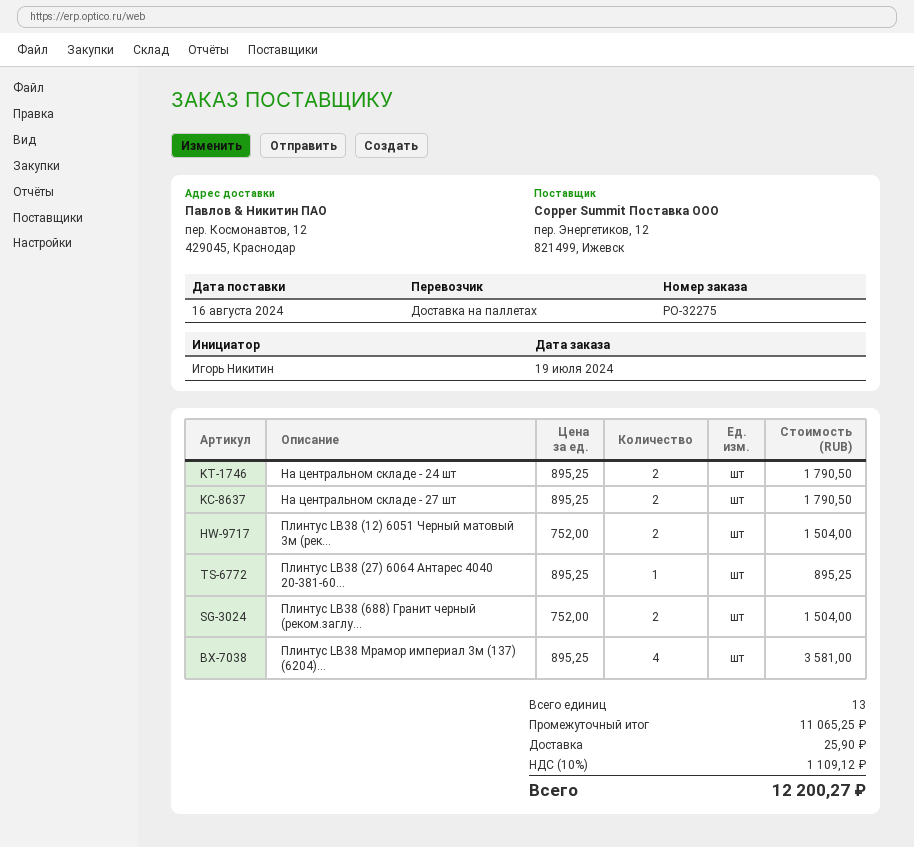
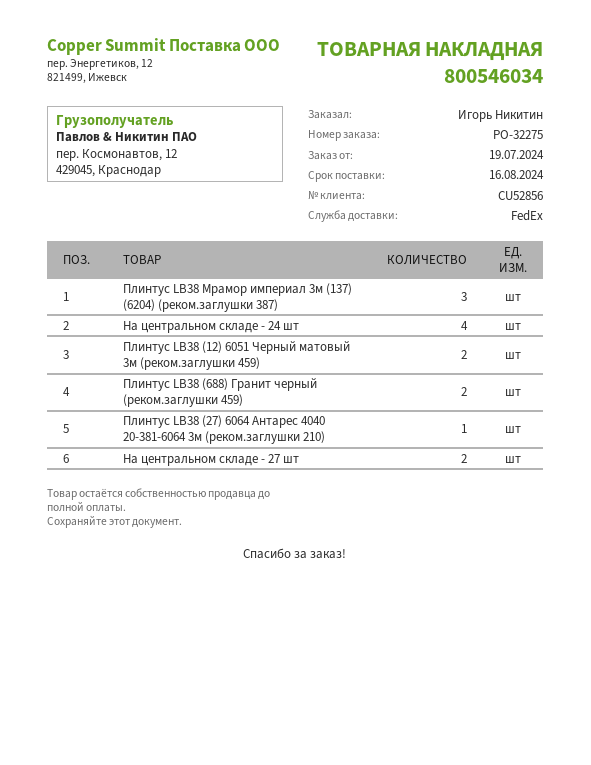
shipping method: pallet freight -> FedEx
На центральном складе - 24 шт: 2 -> 4
Плинтус LB38 Мрамор империал 3м (137) (6204)...: 4 -> 3

